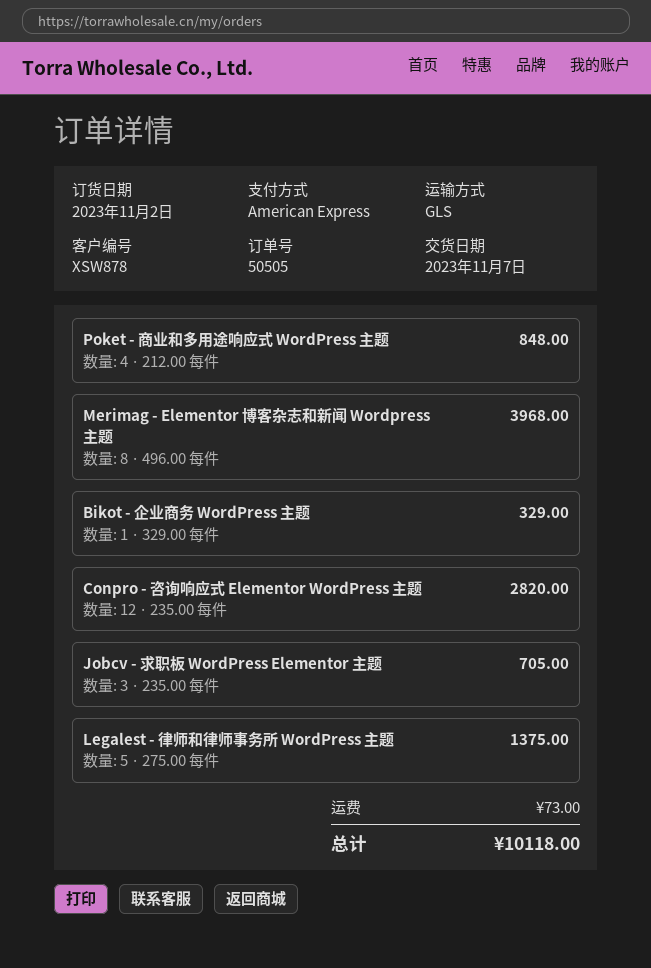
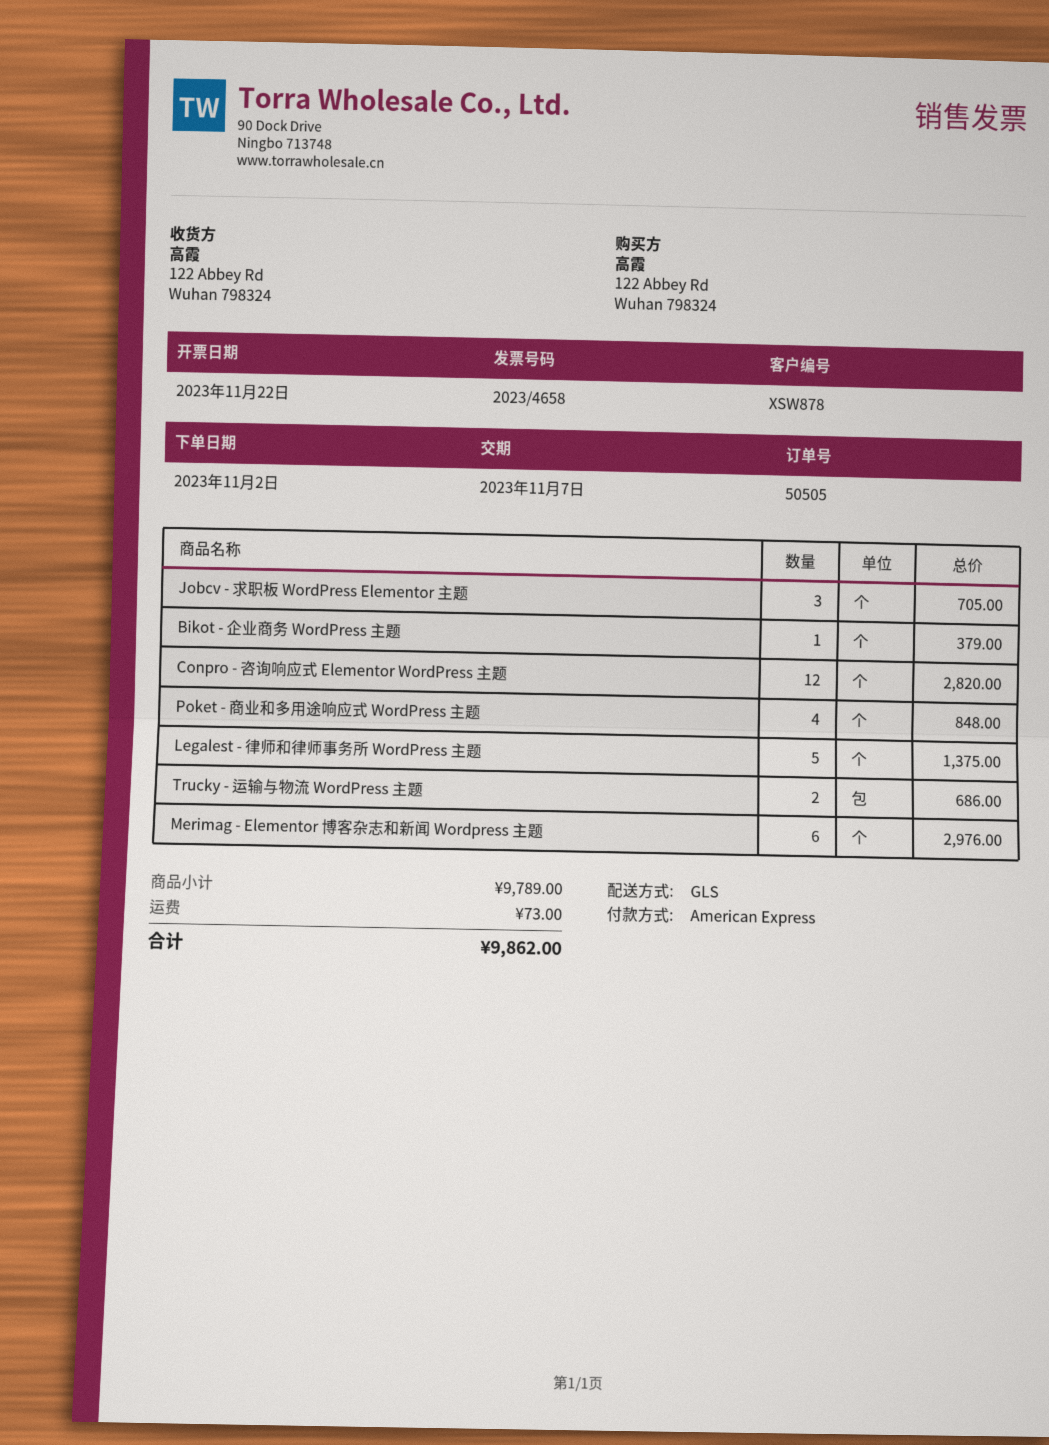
Merimag - Elementor 博客杂志和新闻 Wordpress 主题: 8 for 3968.00 -> 6 for 2976.00
Bikot - 企业商务 WordPress 主题: 1 for 329.00 -> 1 for 379.00
Trucky - 运输与物流 WordPress 主题: none -> 2 for 686.00
total: 10118.00 -> 9862.00

